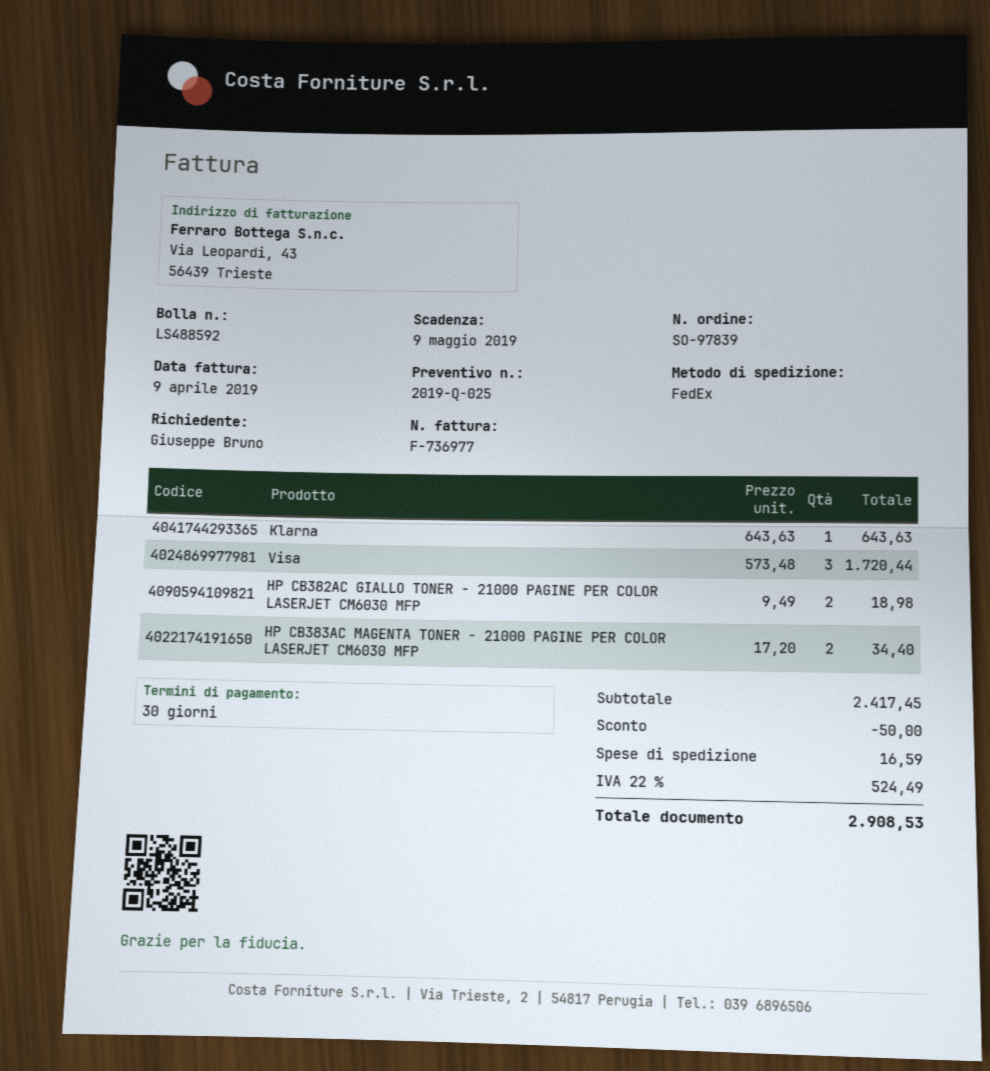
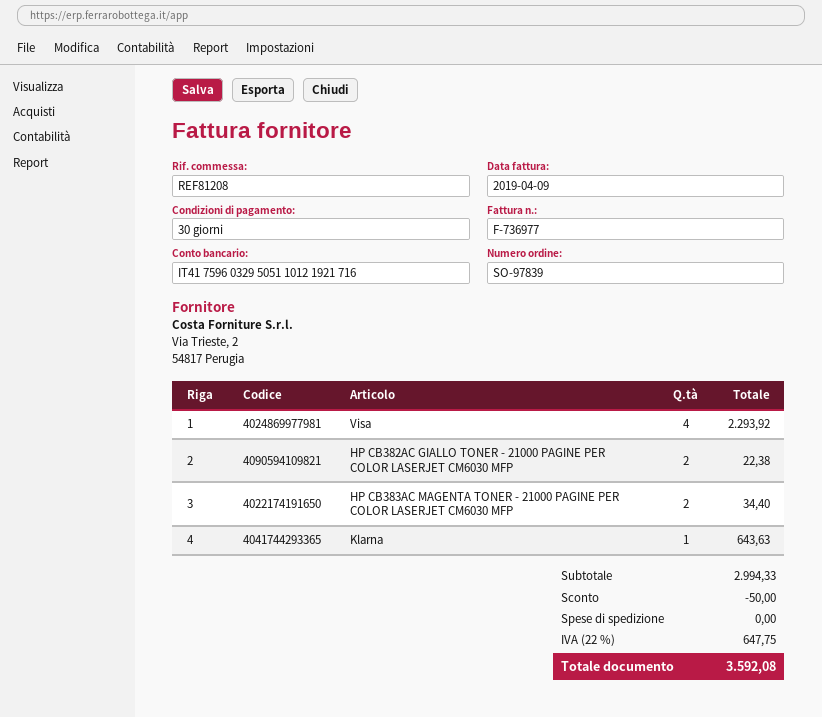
Visa: 3 for 1720.44 -> 4 for 2293.92
HP CB382AC GIALLO TONER - 21000 PAGINE PER COLOR LASERJET CM6030 MFP: 2 for 18.98 -> 2 for 22.38
subtotal: 2417.45 -> 2994.33
shipping: 16.59 -> 0.00
tax: 22% = 524.49 -> 22% = 647.75
total: 2908.53 -> 3592.08

